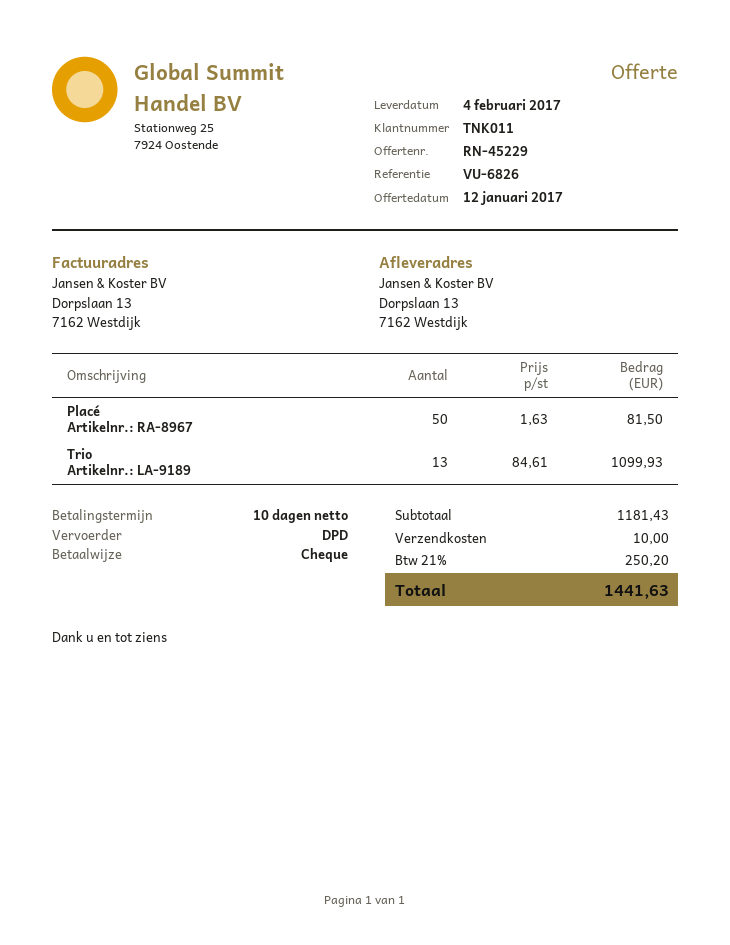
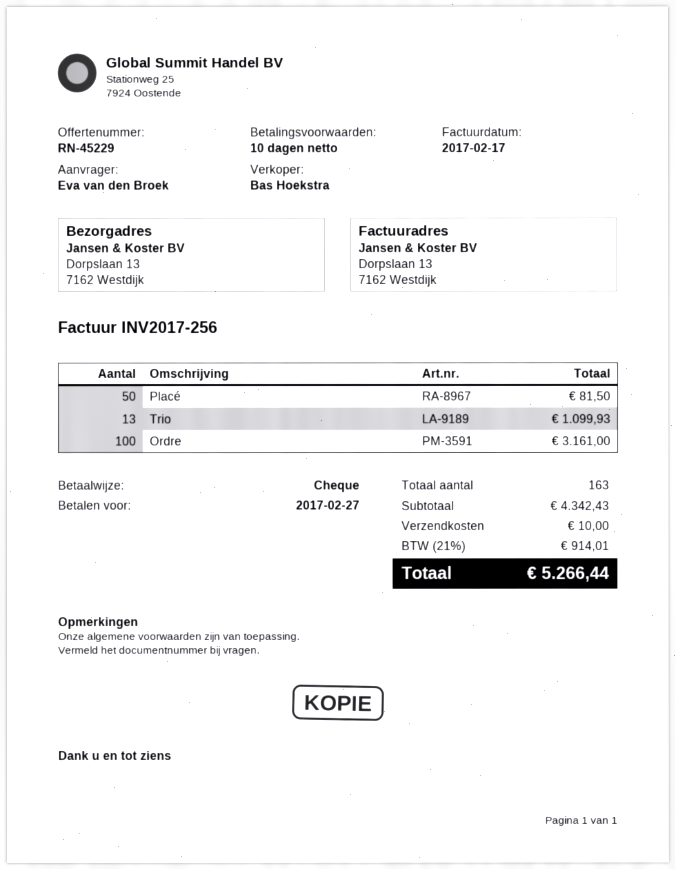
Ordre: none -> 100 for 3161.00
subtotal: 1181.43 -> 4342.43
tax: 21% = 250.20 -> 21% = 914.01
total: 1441.63 -> 5266.44

